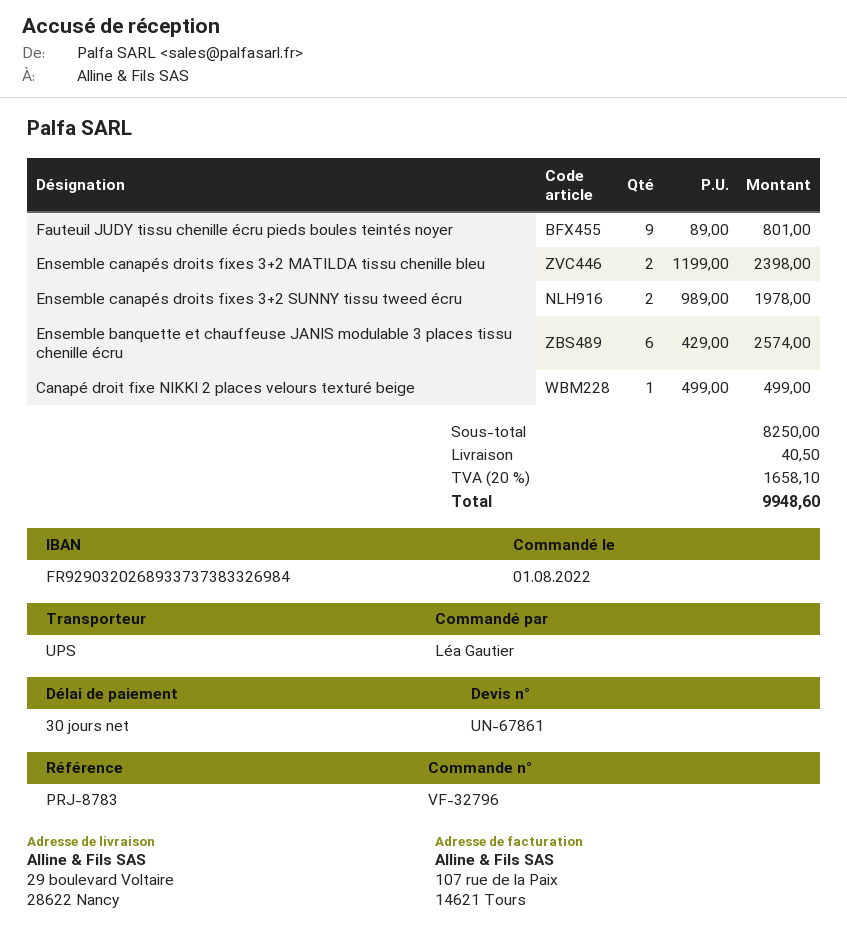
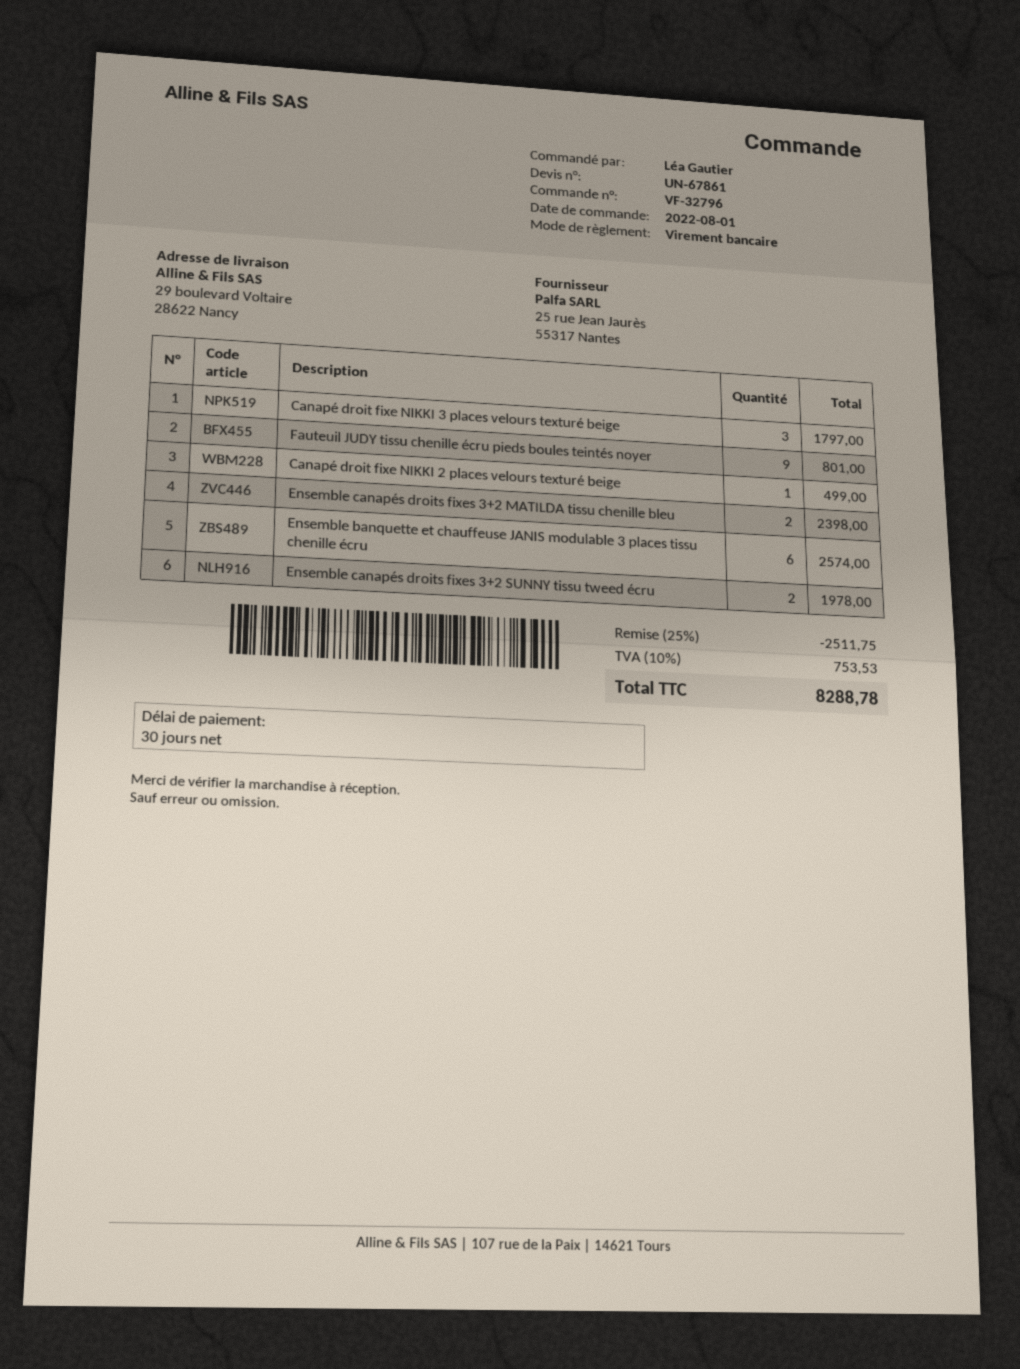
Canapé droit fixe NIKKI 3 places velours texturé beige: none -> 3 for 1797.00
discount: none -> 25% = 2511.75
shipping: 40.50 -> none
tax: 20% = 1658.10 -> 10% = 753.53
total: 9948.60 -> 8288.78

